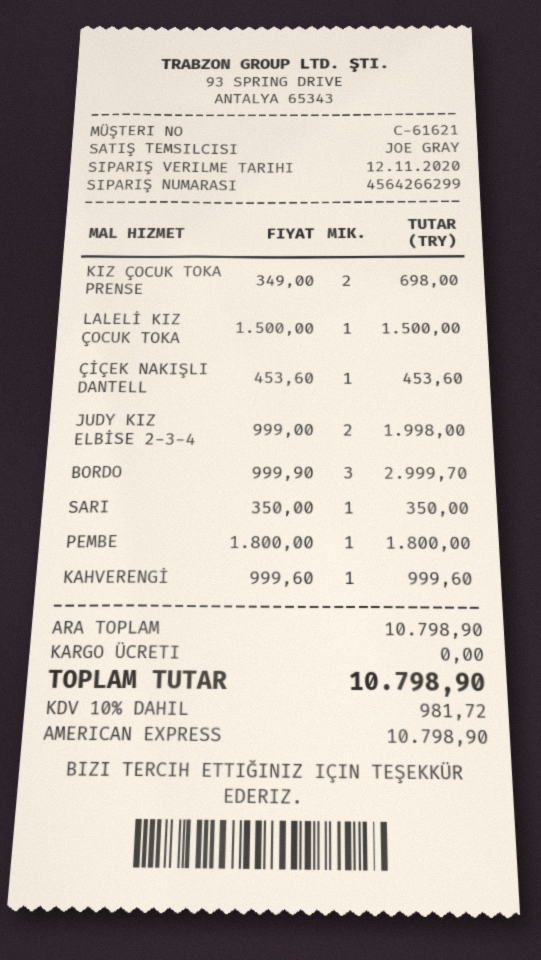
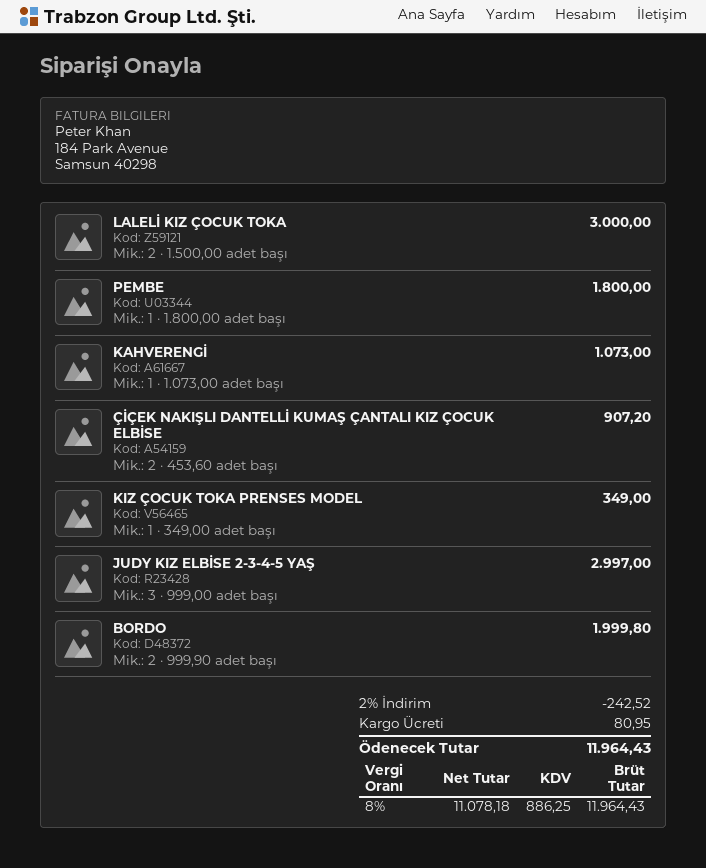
KIZ ÇOCUK TOKA PRENSE: 2 x 349.00 = 698.00 -> 1 x 349.00 = 349.00
LALELİ KIZ ÇOCUK TOKA: 1 x 1500.00 = 1500.00 -> 2 x 1500.00 = 3000.00
ÇİÇEK NAKIŞLI DANTELL: 1 x 453.60 = 453.60 -> 2 x 453.60 = 907.20
JUDY KIZ ELBİSE 2-3-4: 2 x 999.00 = 1998.00 -> 3 x 999.00 = 2997.00
BORDO: 3 x 999.90 = 2999.70 -> 2 x 999.90 = 1999.80
SARI: 1 x 350.00 = 350.00 -> none
KAHVERENGİ: 1 x 999.60 = 999.60 -> 1 x 1073.00 = 1073.00
discount: none -> 2% = 242.52
shipping: 0.00 -> 80.95
tax: 10% = 981.72 -> 8% = 886.25
total: 10798.90 -> 11964.43

